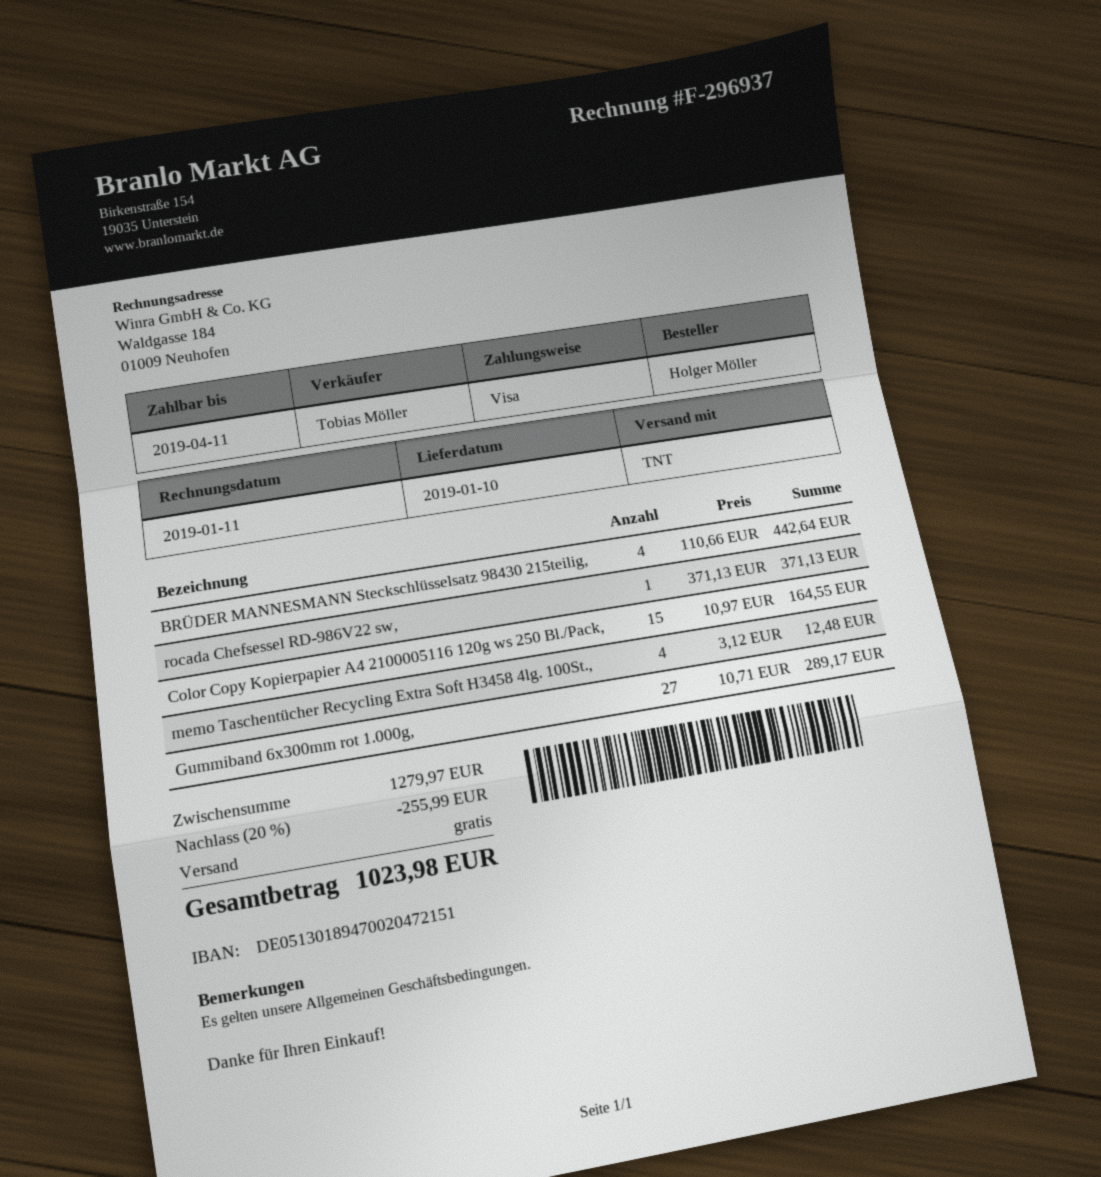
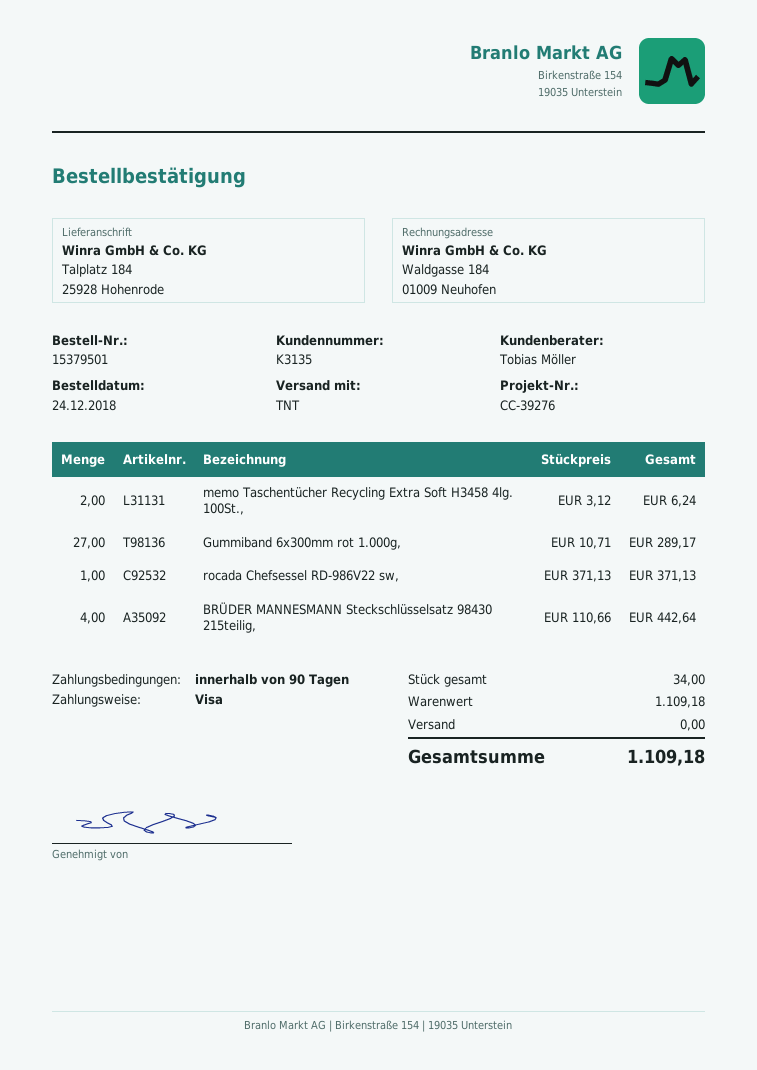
Color Copy Kopierpapier A4 2100005116 120g ws 250 Bl./Pack,: 15 x 10.97 = 164.55 -> none
memo Taschentücher Recycling Extra Soft H3458 4lg. 100St.,: 4 x 3.12 = 12.48 -> 2 x 3.12 = 6.24
subtotal: 1279.97 -> 1109.18
discount: 20% = 255.99 -> none
total: 1023.98 -> 1109.18

